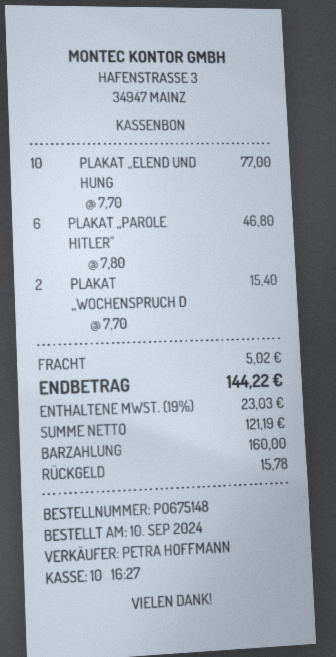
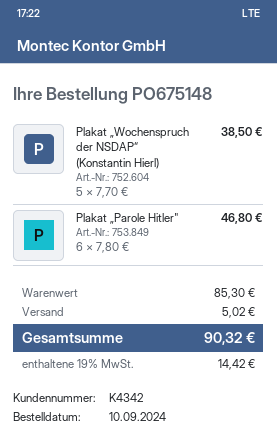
PLAKAT „ELEND UND HUNG: 10 x 7.70 = 77.00 -> none
PLAKAT „WOCHENSPRUCH D: 2 x 7.70 = 15.40 -> 5 x 7.70 = 38.50
tax: 19% = 23.03 -> 19% = 14.42
total: 144.22 -> 90.32

